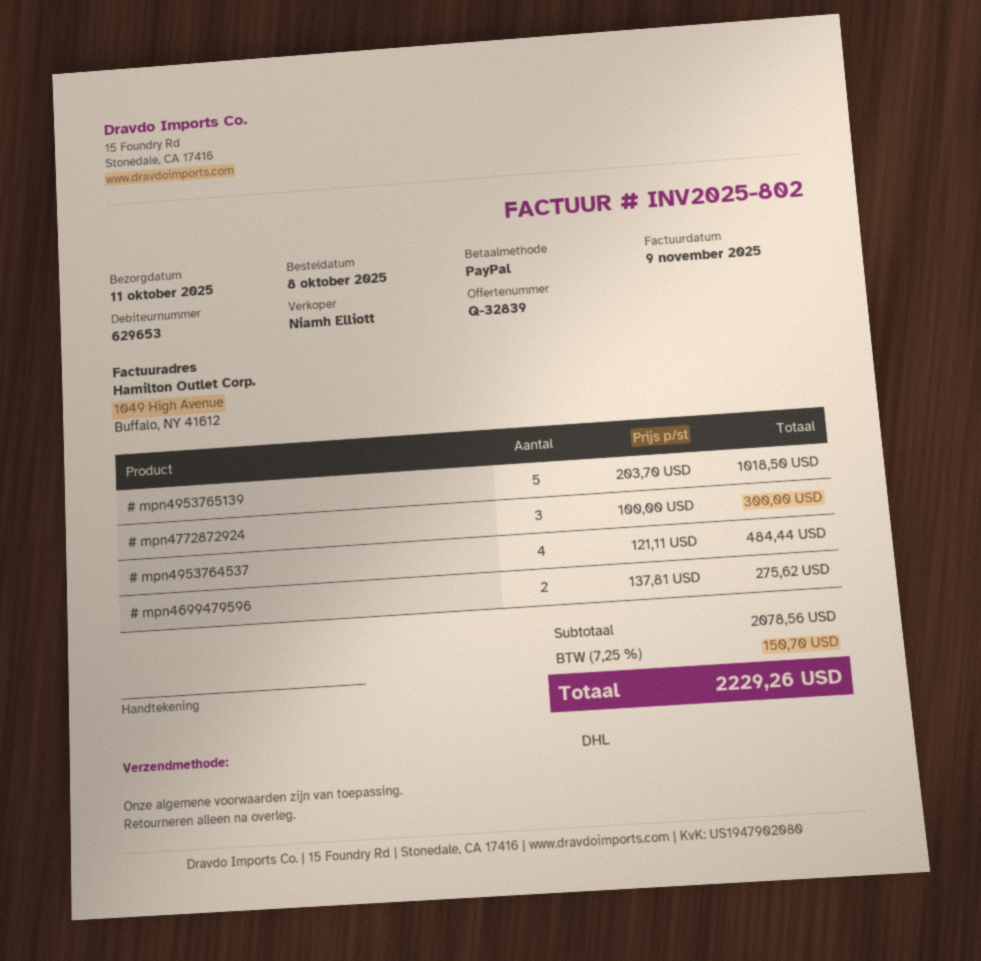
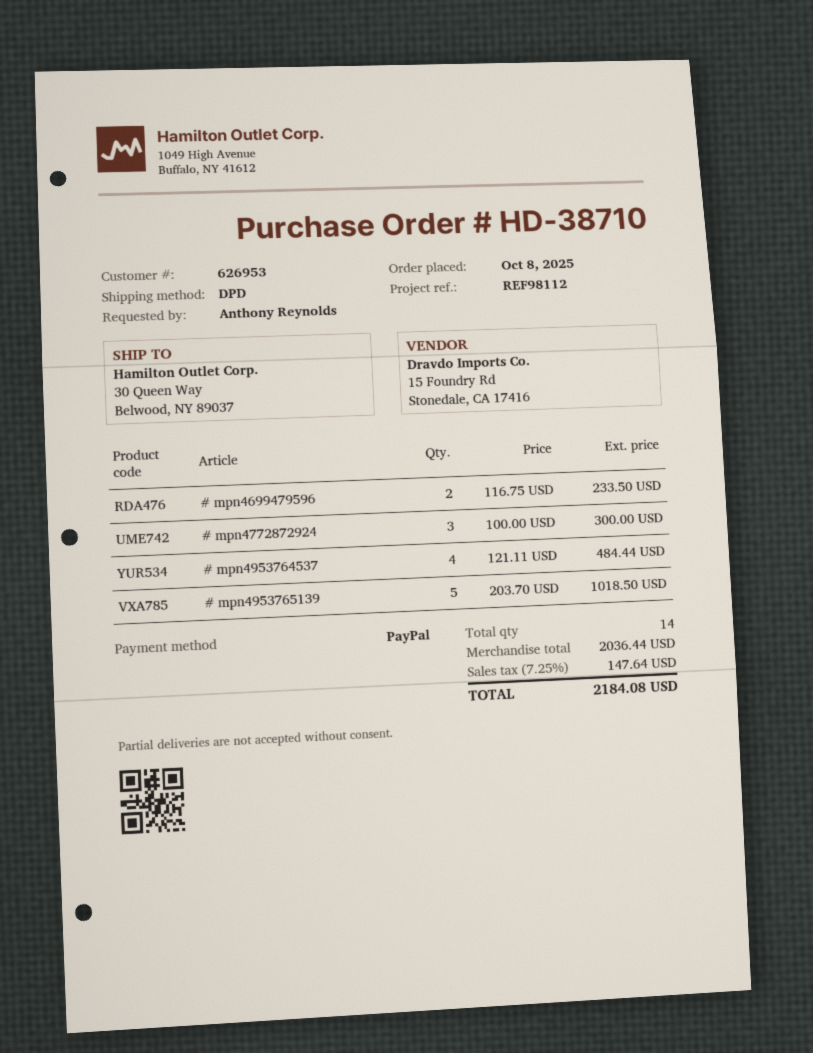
customer number: 629653 -> 626953
shipping method: DHL -> DPD
# mpn4699479596: 2 x 137.81 = 275.62 -> 2 x 116.75 = 233.50
subtotal: 2078.56 -> 2036.44
tax: 7.25% = 150.70 -> 7.25% = 147.64
total: 2229.26 -> 2184.08

